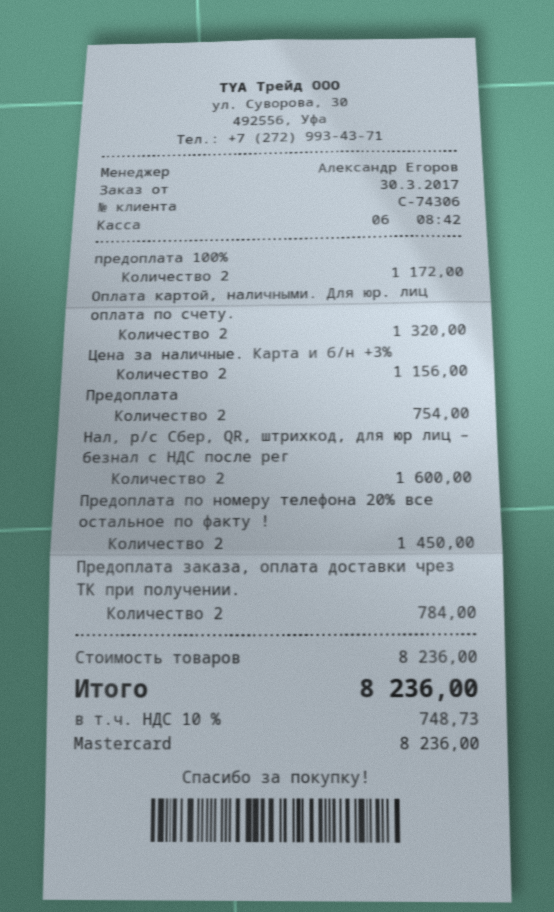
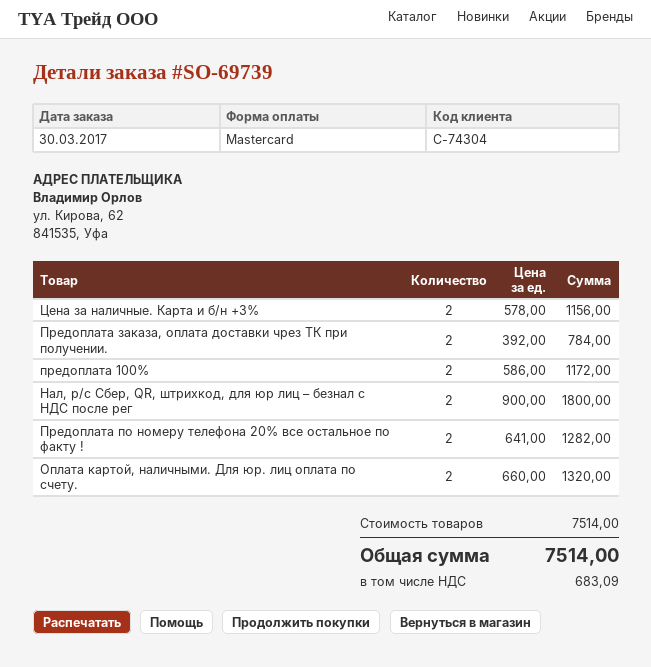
customer number: C-74306 -> C-74304
Предоплата: 2 for 754.00 -> none
Нал, р/с Сбер, QR, штрихкод, для юр лиц – безнал с НДС после рег: 2 for 1600.00 -> 2 for 1800.00
Предоплата по номеру телефона 20% все остальное по факту !: 2 for 1450.00 -> 2 for 1282.00
subtotal: 8236.00 -> 7514.00
tax: 748.73 -> 683.09
total: 8236.00 -> 7514.00

